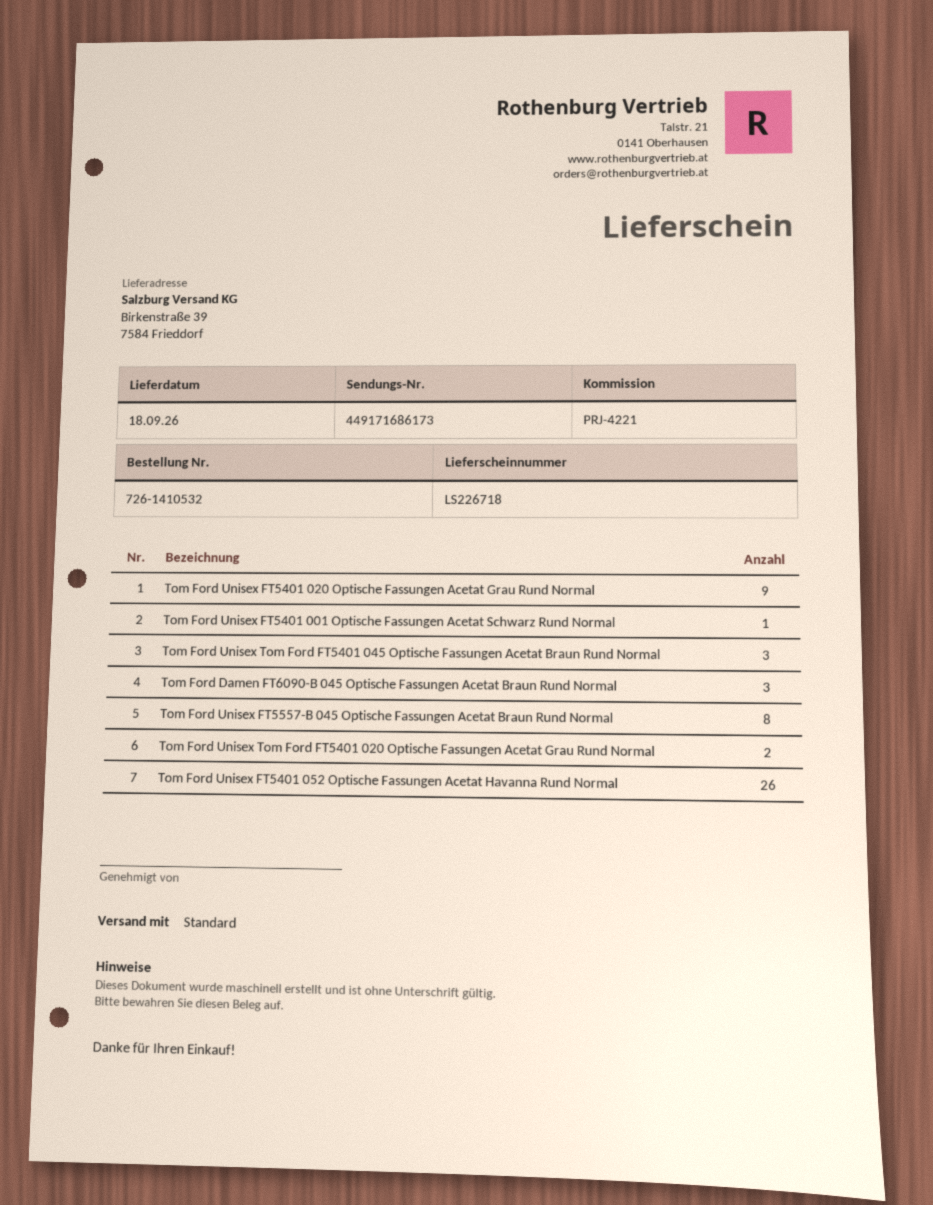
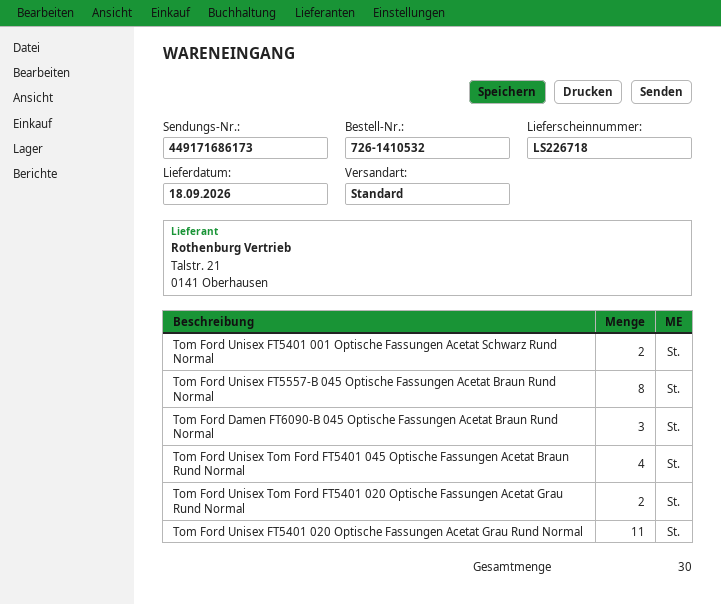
Tom Ford Unisex FT5401 020 Optische Fassungen Acetat Grau Rund Normal: 9 -> 11
Tom Ford Unisex FT5401 001 Optische Fassungen Acetat Schwarz Rund Normal: 1 -> 2
Tom Ford Unisex Tom Ford FT5401 045 Optische Fassungen Acetat Braun Rund Normal: 3 -> 4
Tom Ford Unisex FT5401 052 Optische Fassungen Acetat Havanna Rund Normal: 26 -> none

